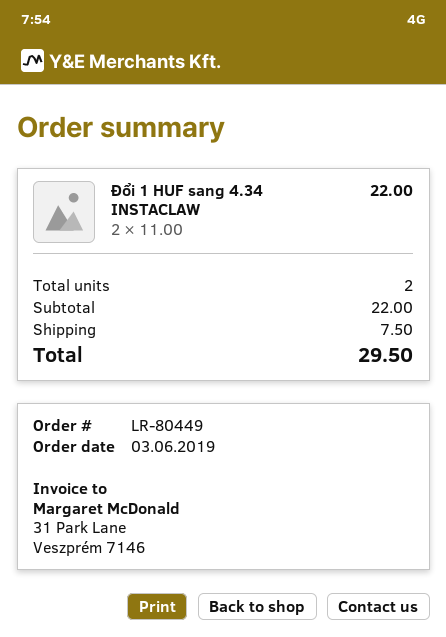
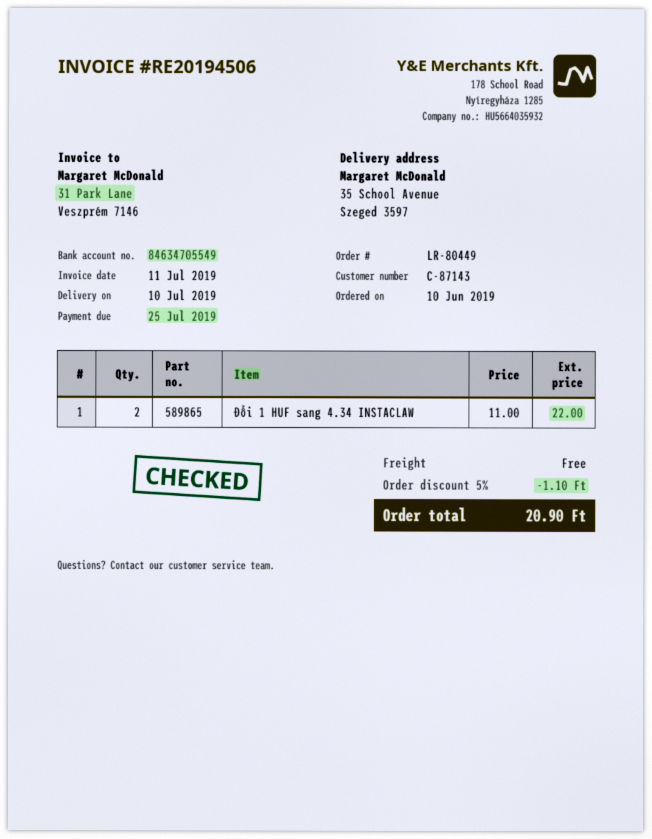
order date: 2019-06-03 -> 2019-06-10
discount: none -> 5% = 1.10
shipping: 7.50 -> 0.00
total: 29.50 -> 20.90

